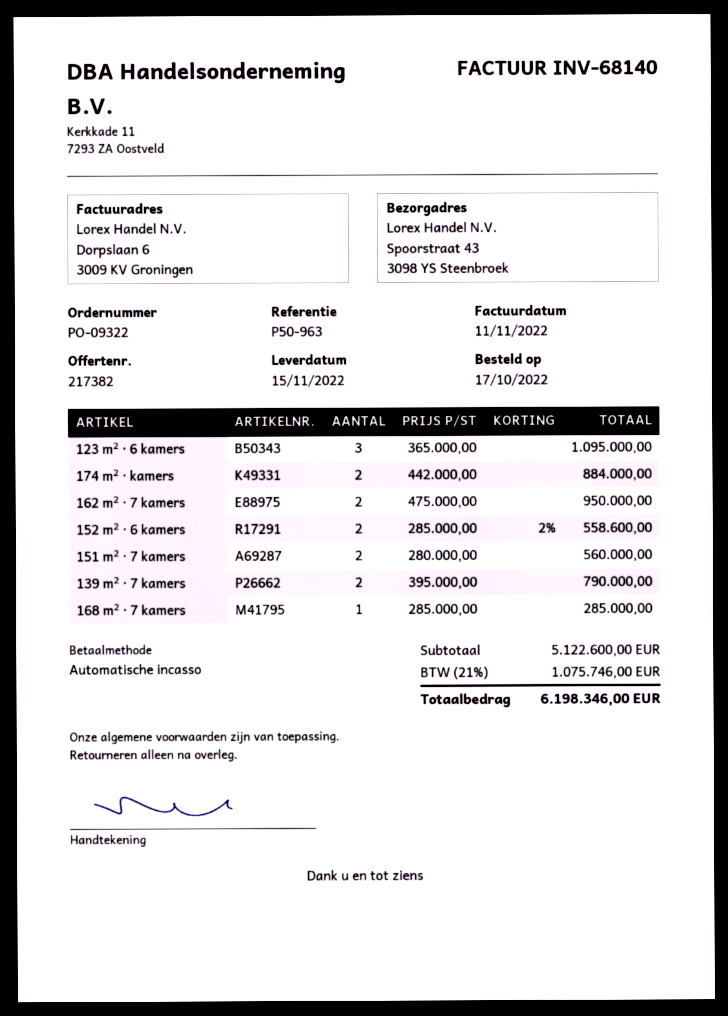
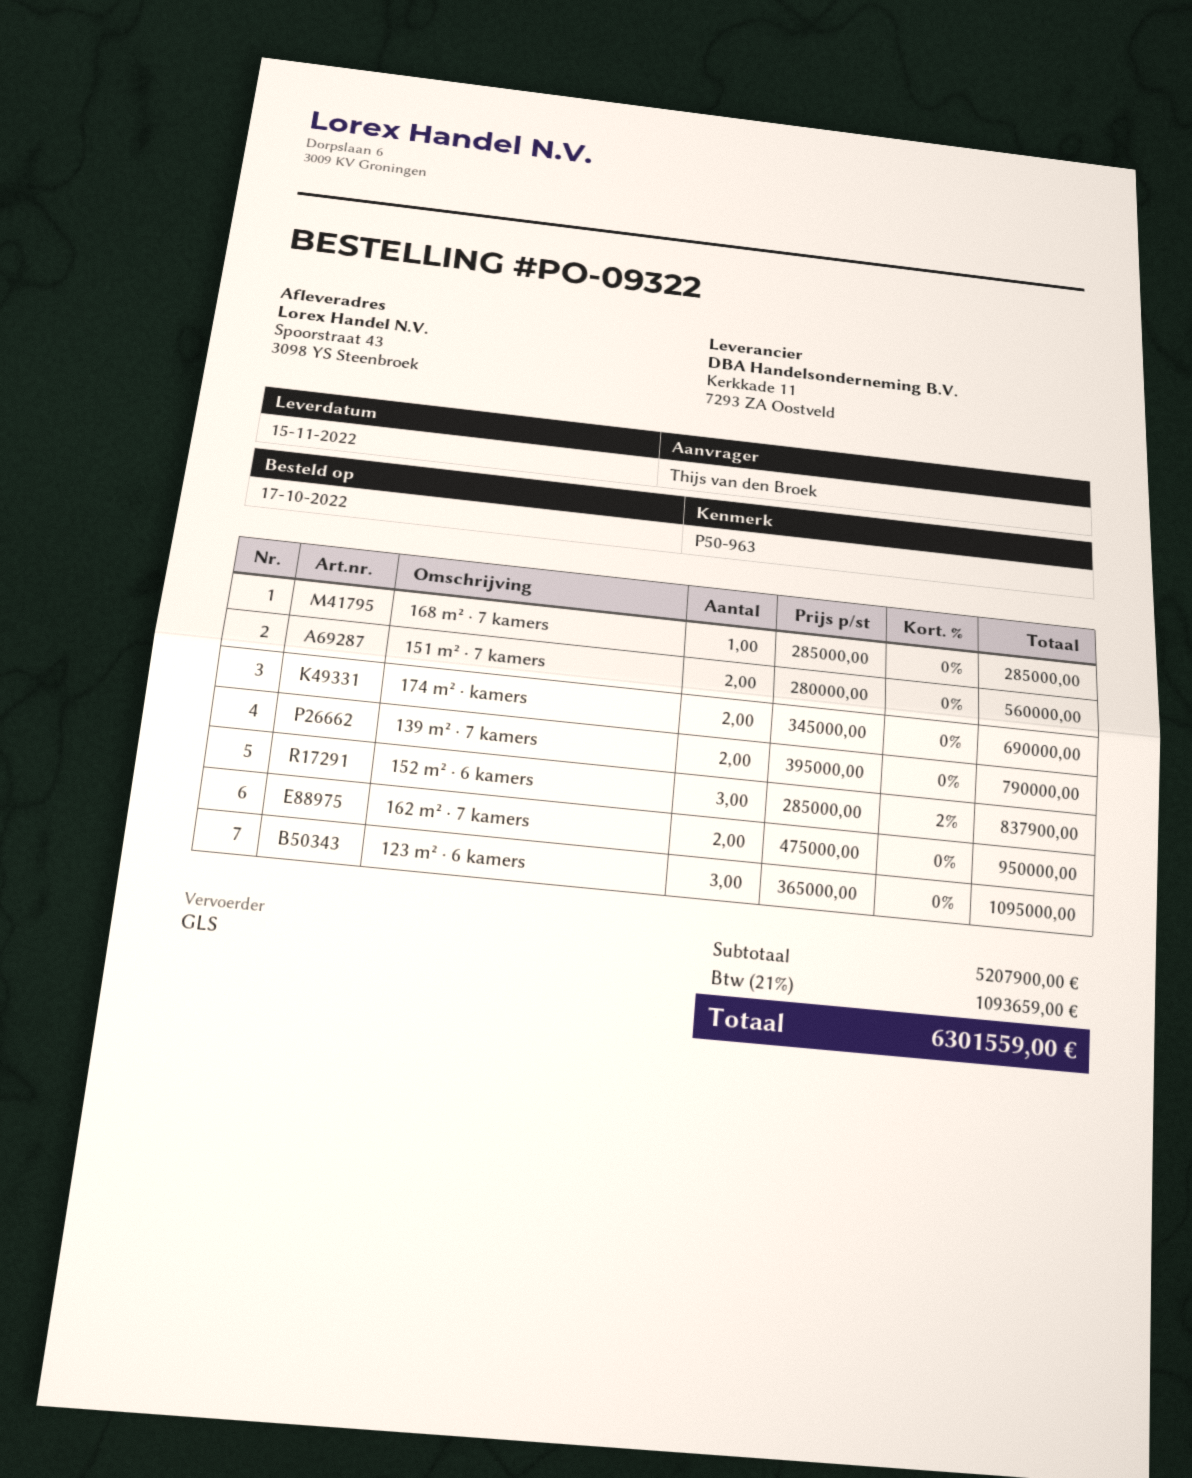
174 m² · kamers: 2 x 442000.00 = 884000.00 -> 2 x 345000.00 = 690000.00
152 m² · 6 kamers: 2 x 285000.00 - 2% = 558600.00 -> 3 x 285000.00 - 2% = 837900.00
subtotal: 5122600.00 -> 5207900.00
tax: 21% = 1075746.00 -> 21% = 1093659.00
total: 6198346.00 -> 6301559.00

